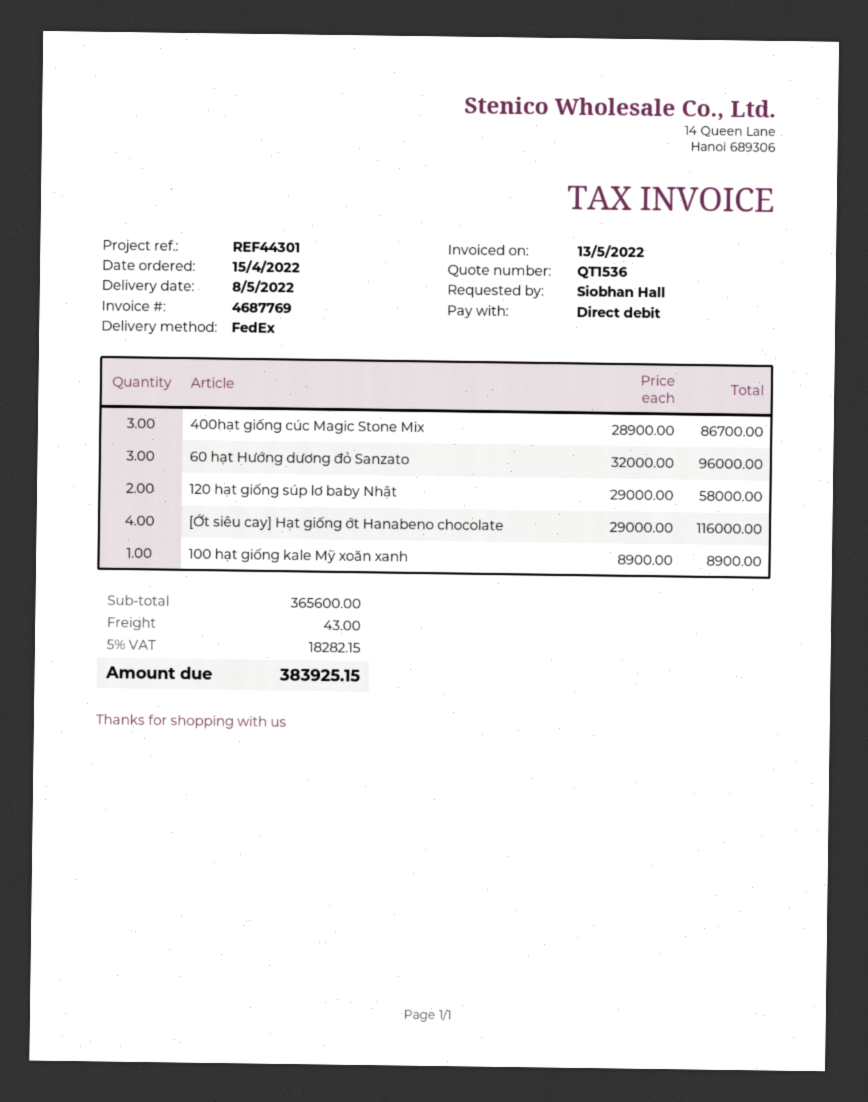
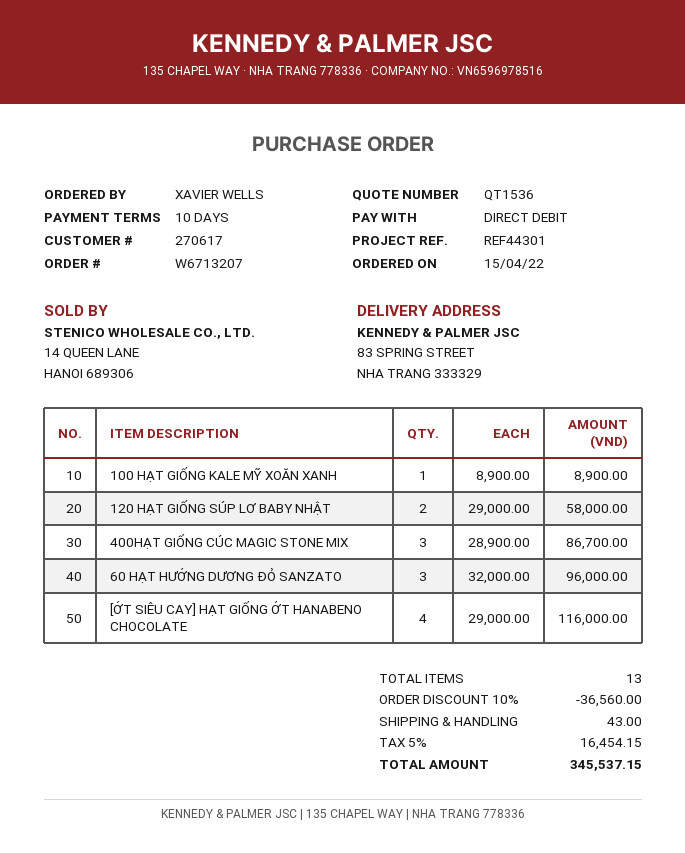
ordered by: Siobhan Hall -> XAVIER WELLS
discount: none -> 10% = 36560.00
tax: 5% = 18282.15 -> 5% = 16454.15
total: 383925.15 -> 345537.15

